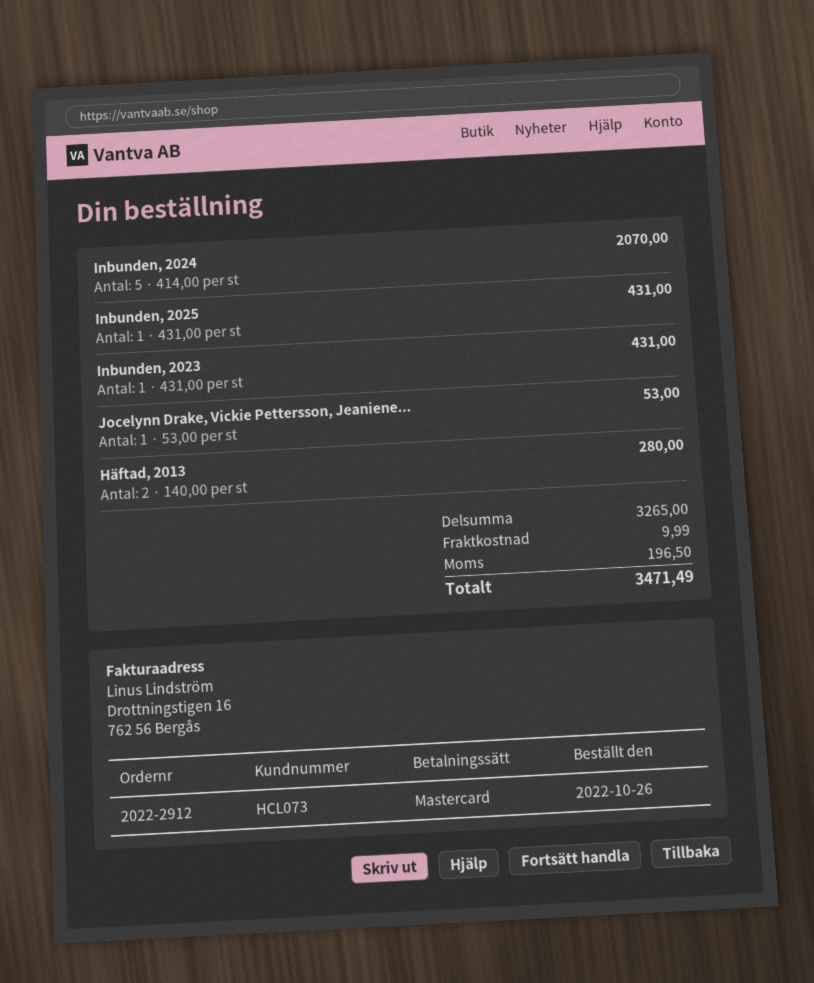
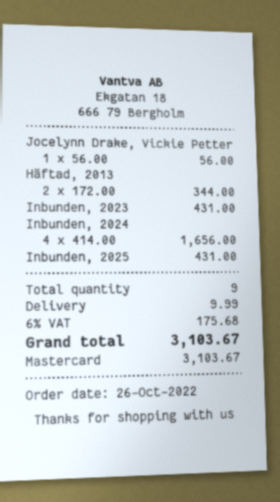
Inbunden, 2024: 5 x 414.00 = 2070.00 -> 4 x 414.00 = 1656.00
Jocelynn Drake, Vickie Pettersson, Jeaniene...: 1 x 53.00 = 53.00 -> 1 x 56.00 = 56.00
Häftad, 2013: 2 x 140.00 = 280.00 -> 2 x 172.00 = 344.00
tax: 196.50 -> 175.68
total: 3471.49 -> 3103.67

